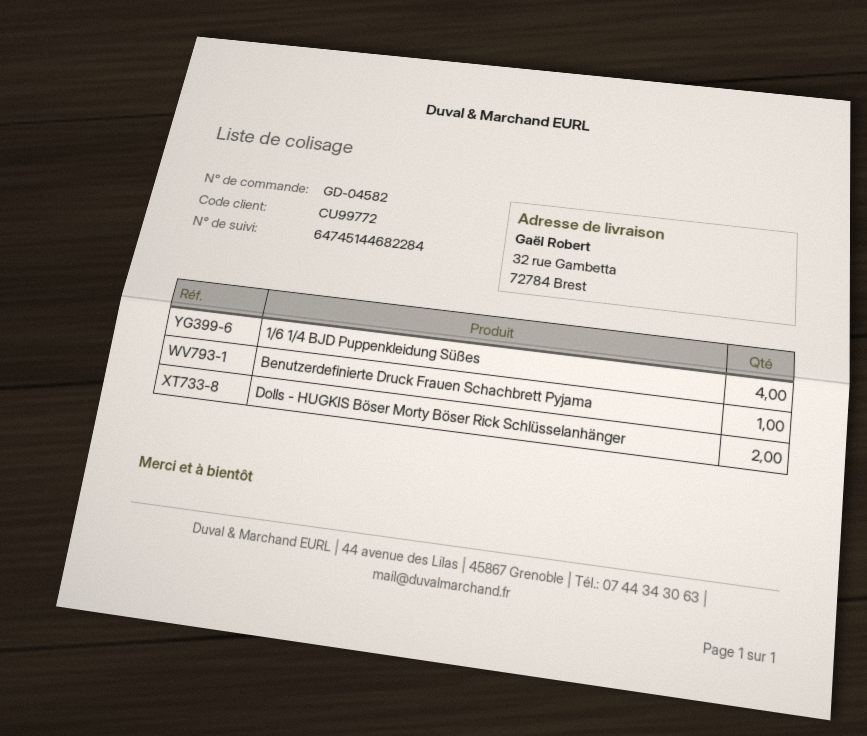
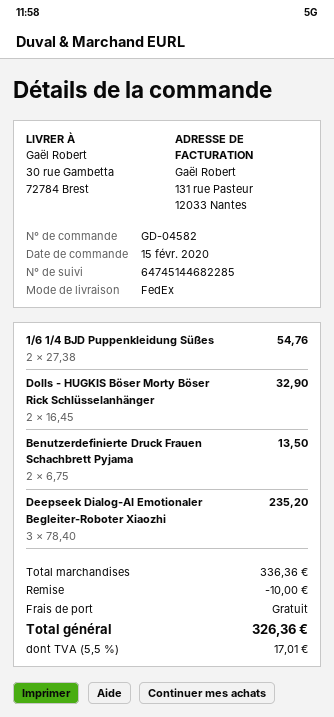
tracking number: 64745144682284 -> 64745144682285
ship to: 32 rue Gambetta, 72784 Brest -> 30 rue Gambetta, 72784 Brest
1/6 1/4 BJD Puppenkleidung Süßes: 4 -> 2
Benutzerdefinierte Druck Frauen Schachbrett Pyjama: 1 -> 2
Deepseek Dialog-AI Emotionaler Begleiter-Roboter Xiaozhi: none -> 3

